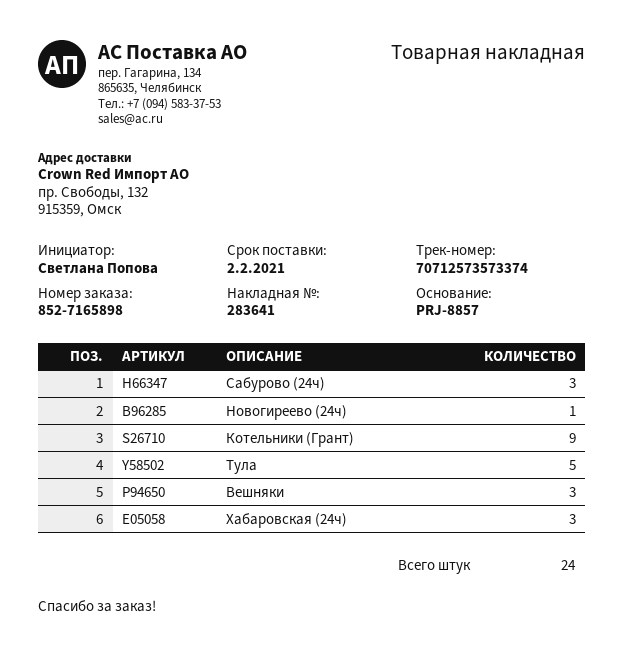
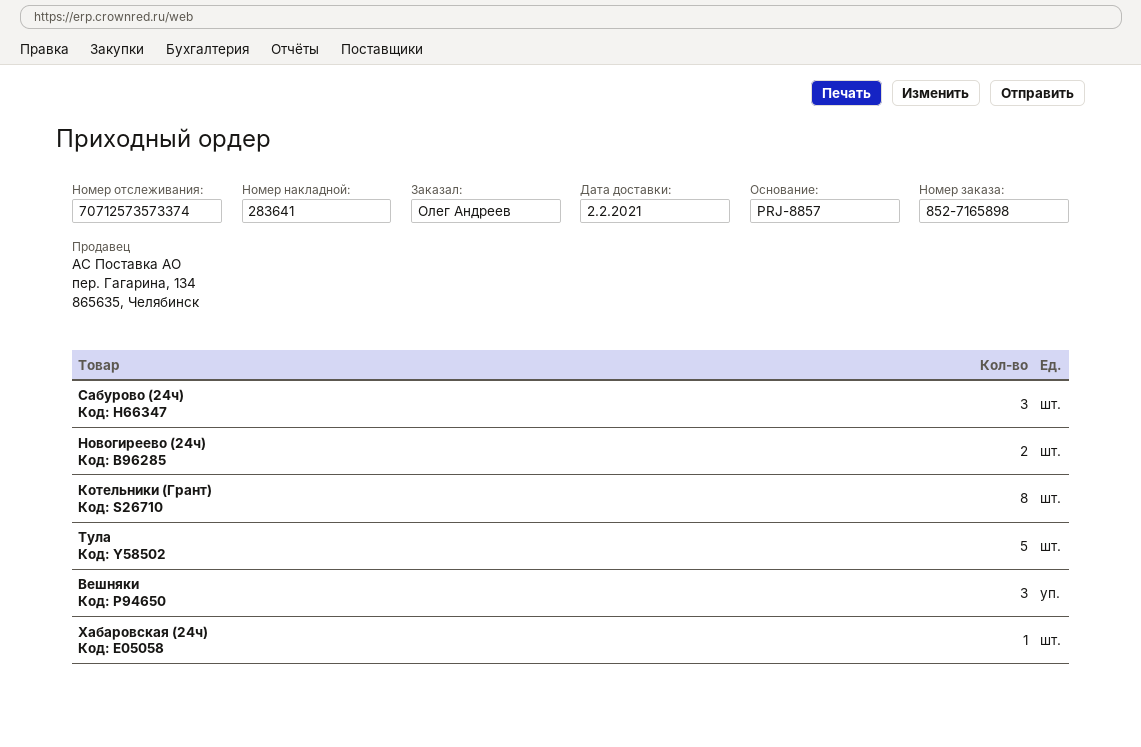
ordered by: Светлана Попова -> Олег Андреев
Новогиреево (24ч): 1 -> 2
Котельники (Грант): 9 -> 8
Хабаровская (24ч): 3 -> 1

